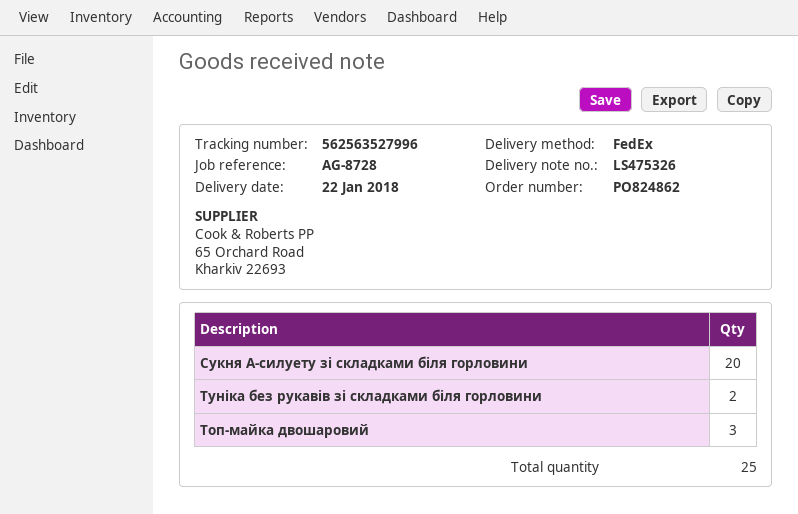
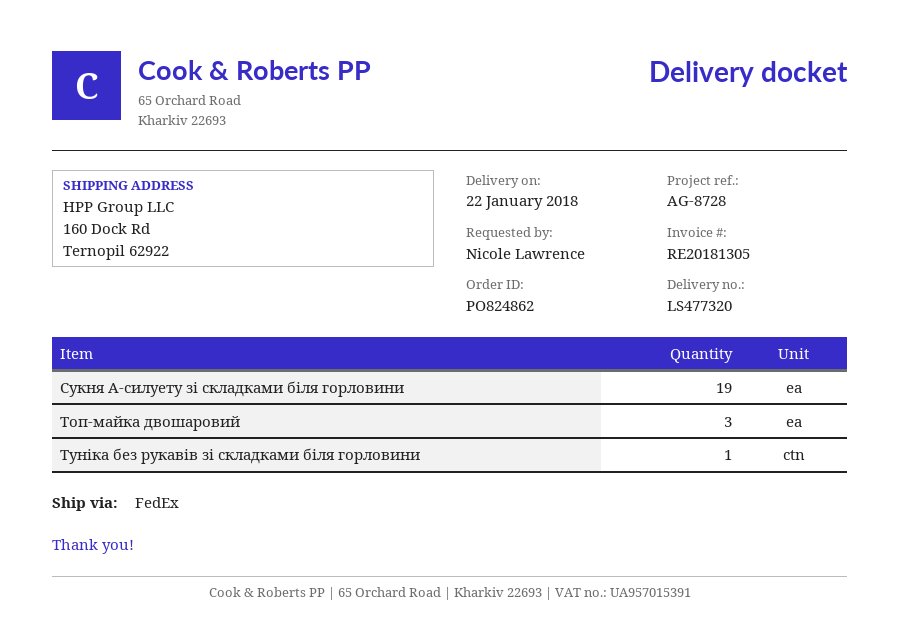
delivery note number: LS475326 -> LS477320
Сукня А-силуету зі складками біля горловини: 20 -> 19
Туніка без рукавів зі складками біля горловини: 2 -> 1

